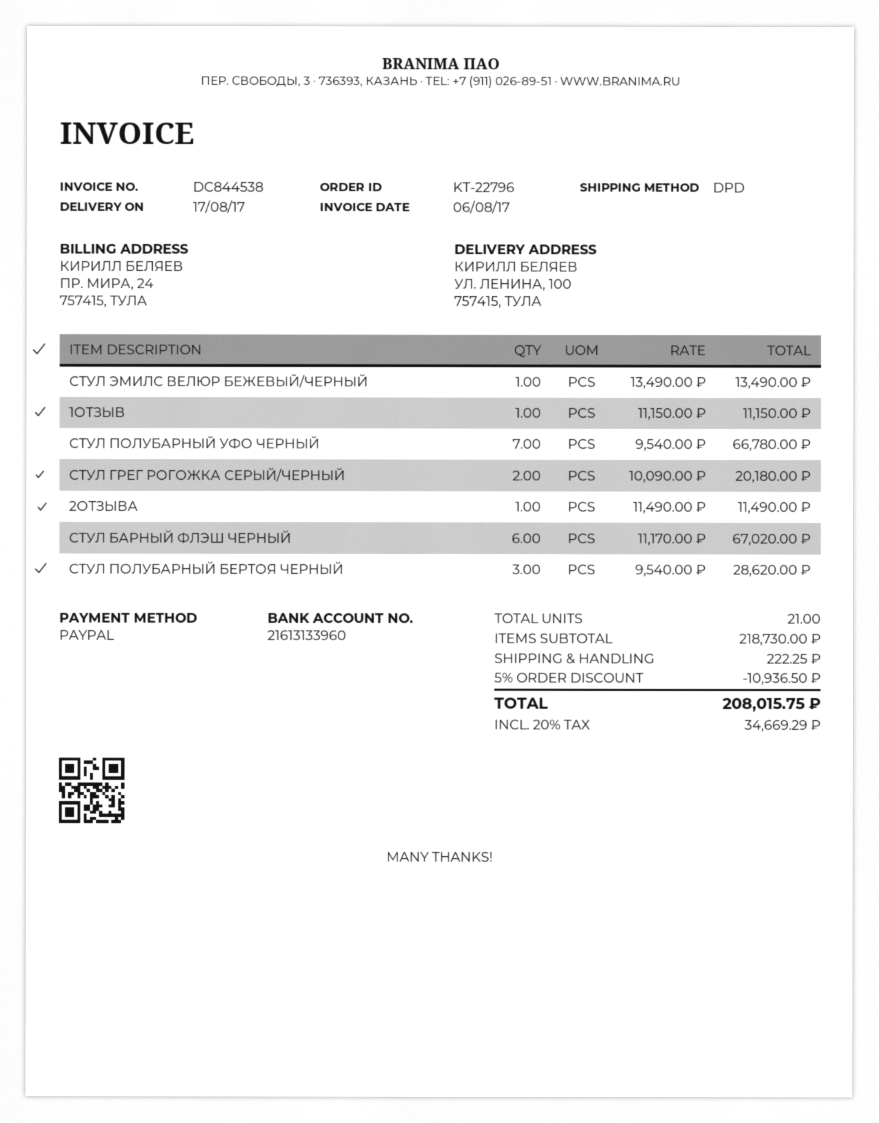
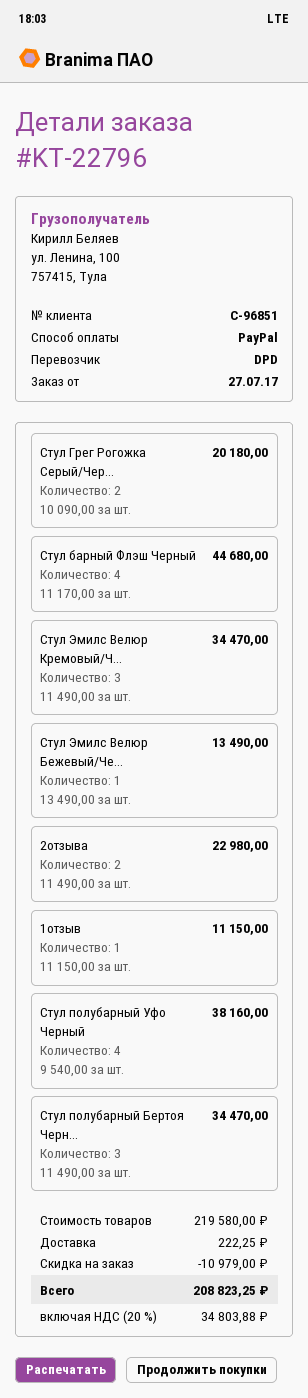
СТУЛ ПОЛУБАРНЫЙ УФО ЧЕРНЫЙ: 7 x 9540.00 = 66780.00 -> 4 x 9540.00 = 38160.00
2ОТЗЫВА: 1 x 11490.00 = 11490.00 -> 2 x 11490.00 = 22980.00
СТУЛ БАРНЫЙ ФЛЭШ ЧЕРНЫЙ: 6 x 11170.00 = 67020.00 -> 4 x 11170.00 = 44680.00
СТУЛ ПОЛУБАРНЫЙ БЕРТОЯ ЧЕРНЫЙ: 3 x 9540.00 = 28620.00 -> 3 x 11490.00 = 34470.00
Стул Эмилс Велюр Кремовый/Ч...: none -> 3 x 11490.00 = 34470.00
subtotal: 218730.00 -> 219580.00
discount: 10936.50 -> 10979.00
tax: 20% = 34669.29 -> 20% = 34803.88
total: 208015.75 -> 208823.25

